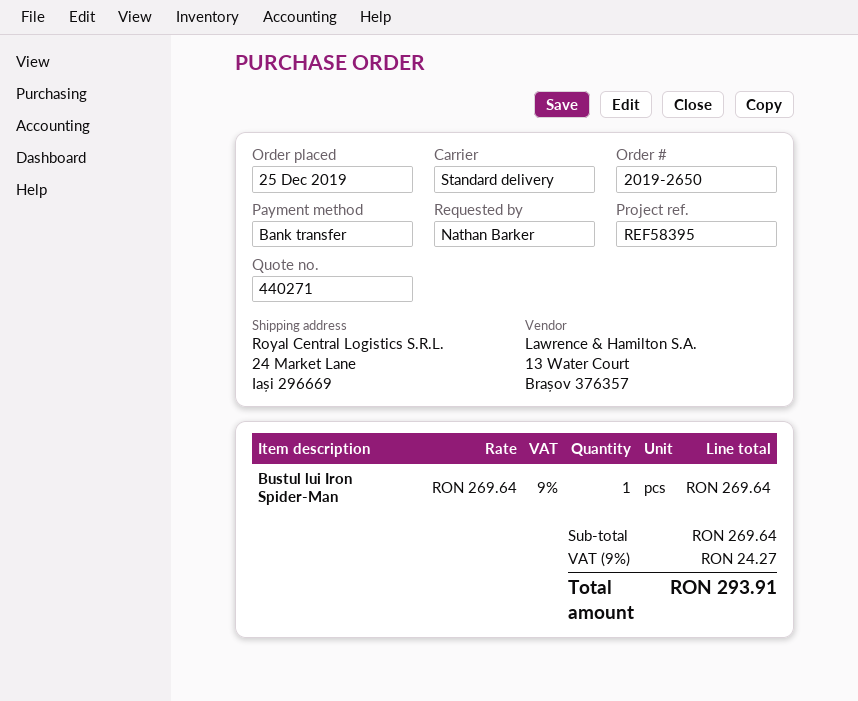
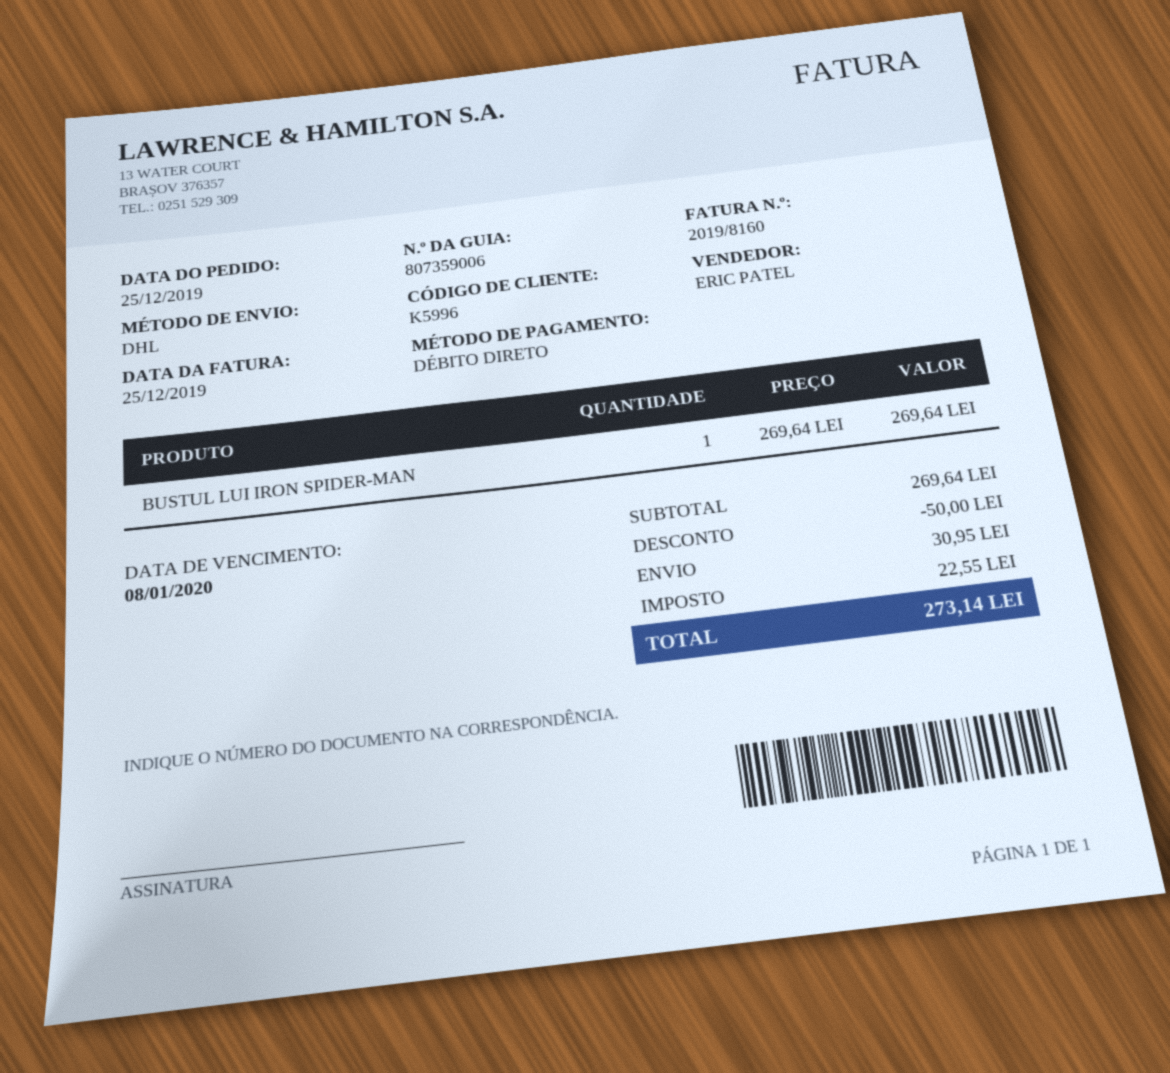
payment method: bank transfer -> direct debit
shipping method: standard -> DHL
discount: none -> 50.00
shipping: none -> 30.95
tax: 24.27 -> 22.55
total: 293.91 -> 273.14

